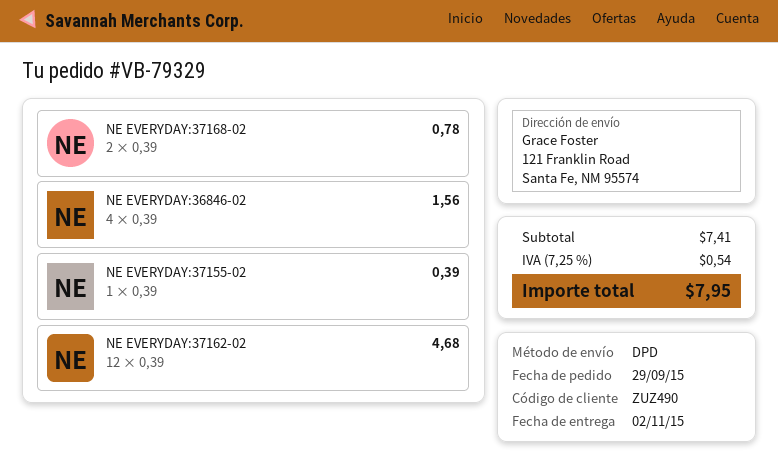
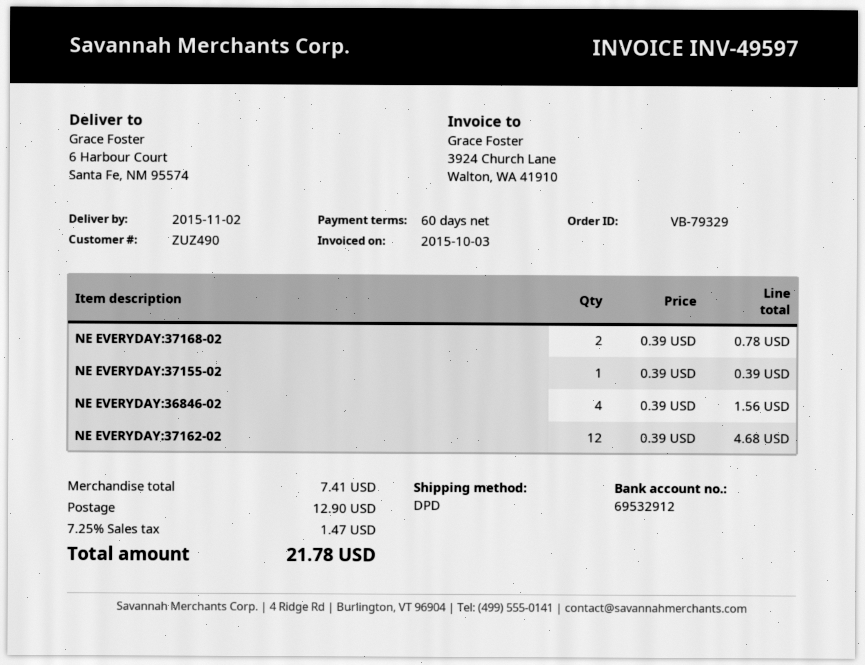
ship to: 121 Franklin Road, Santa Fe, NM 95574 -> 6 Harbour Court, Santa Fe, NM 95574
shipping: none -> 12.90
tax: 7.25% = 0.54 -> 7.25% = 1.47
total: 7.95 -> 21.78

